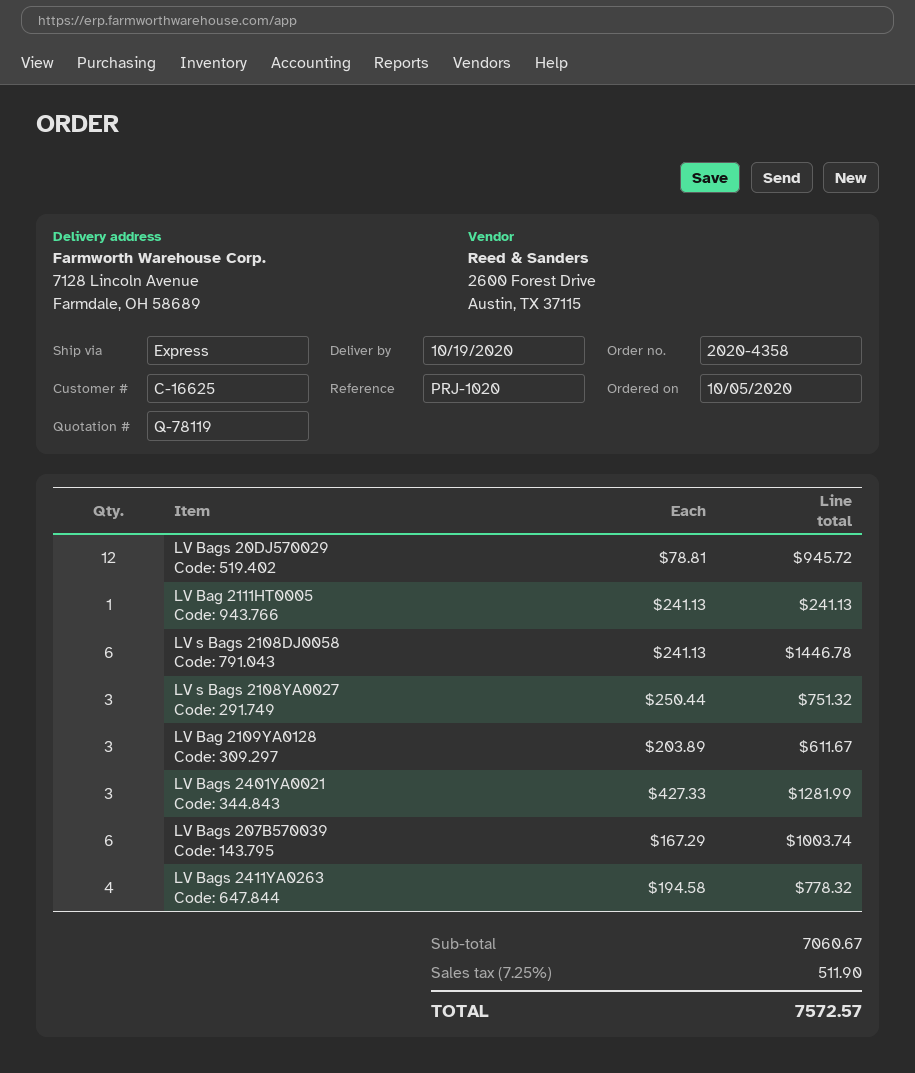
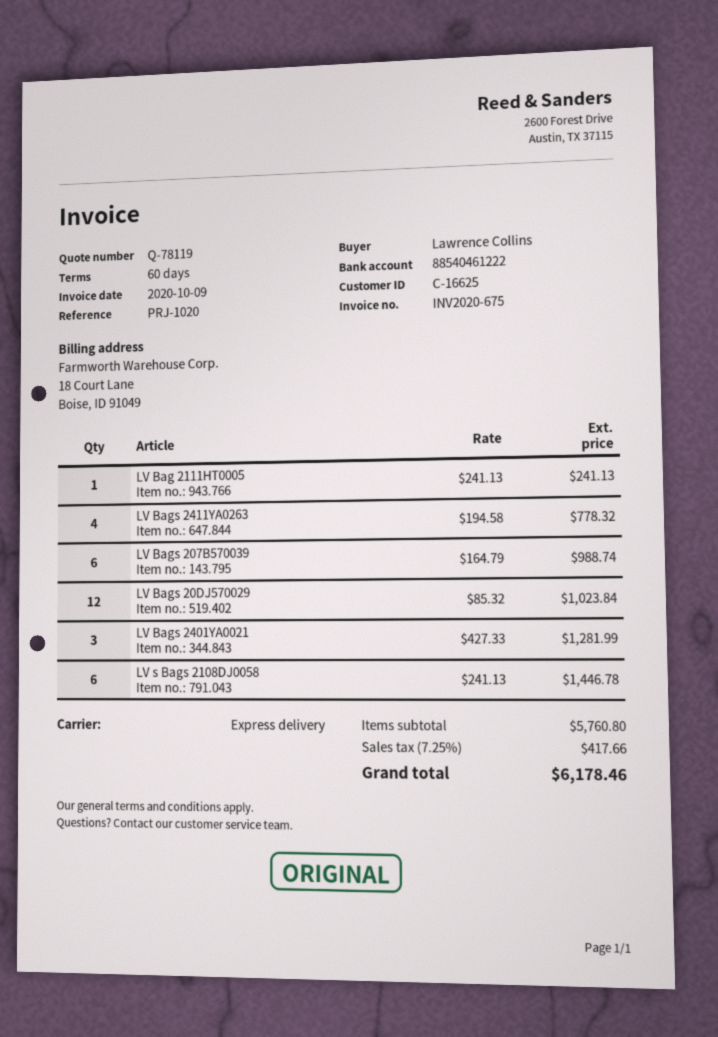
LV Bags 20DJ570029: 12 x 78.81 = 945.72 -> 12 x 85.32 = 1023.84
LV s Bags 2108YA0027: 3 x 250.44 = 751.32 -> none
LV Bag 2109YA0128: 3 x 203.89 = 611.67 -> none
LV Bags 207B570039: 6 x 167.29 = 1003.74 -> 6 x 164.79 = 988.74
subtotal: 7060.67 -> 5760.80
tax: 7.25% = 511.90 -> 7.25% = 417.66
total: 7572.57 -> 6178.46

